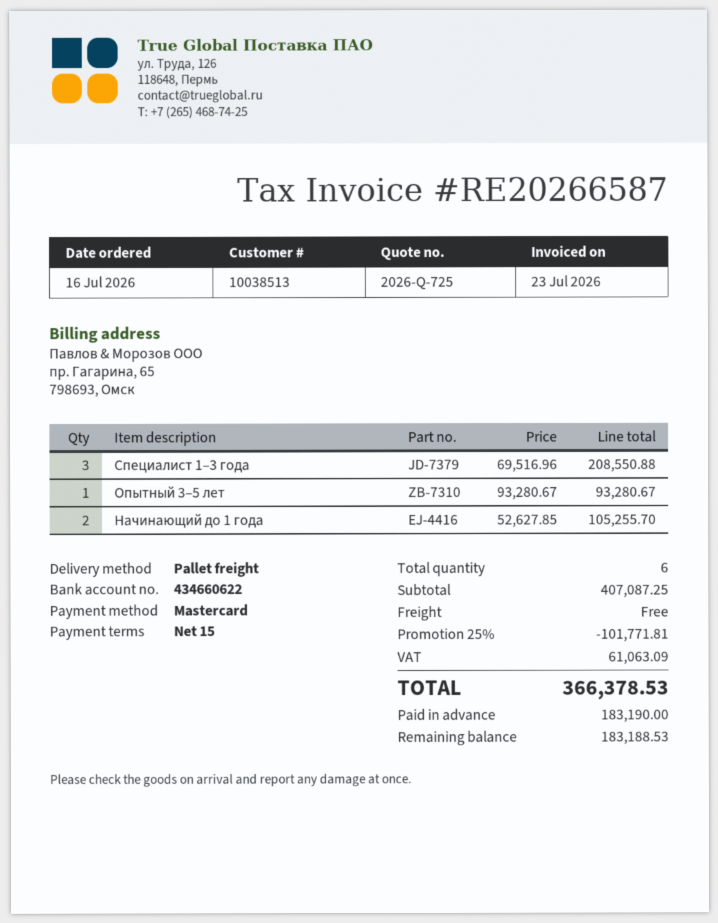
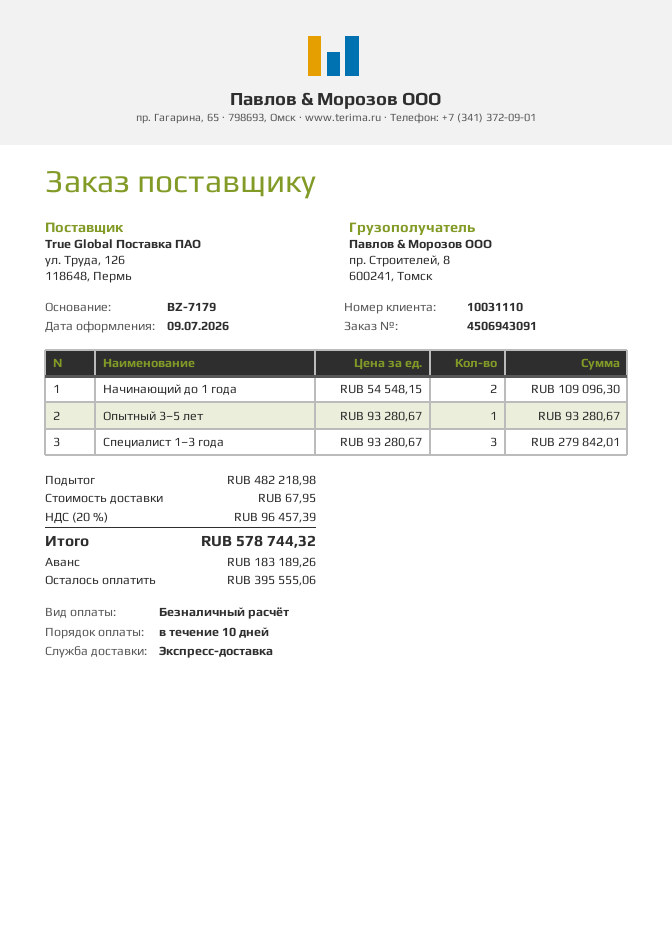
order date: 2026-07-16 -> 2026-07-09
payment terms: 15 days -> 10 days
customer number: 10038513 -> 10031110
payment method: Mastercard -> bank transfer
shipping method: pallet freight -> express
Специалист 1–3 года: 3 x 69516.96 = 208550.88 -> 3 x 93280.67 = 279842.01
Начинающий до 1 года: 2 x 52627.85 = 105255.70 -> 2 x 54548.15 = 109096.30
subtotal: 407087.25 -> 482218.98
discount: 25% = 101771.81 -> none
shipping: 0.00 -> 67.95
tax: 61063.09 -> 96457.39
total: 366378.53 -> 578744.32
deposit: 183190.00 -> 183189.26
balance: 183188.53 -> 395555.06

